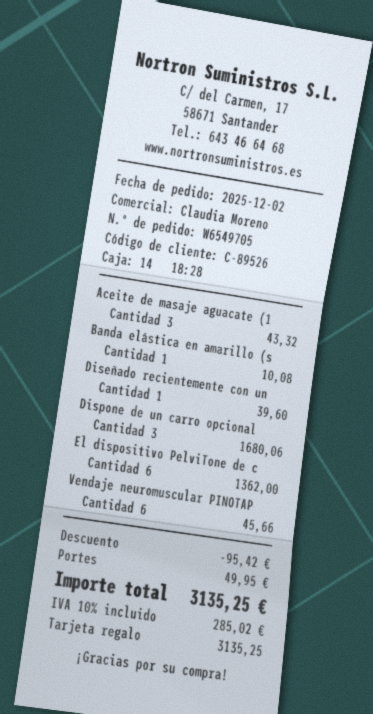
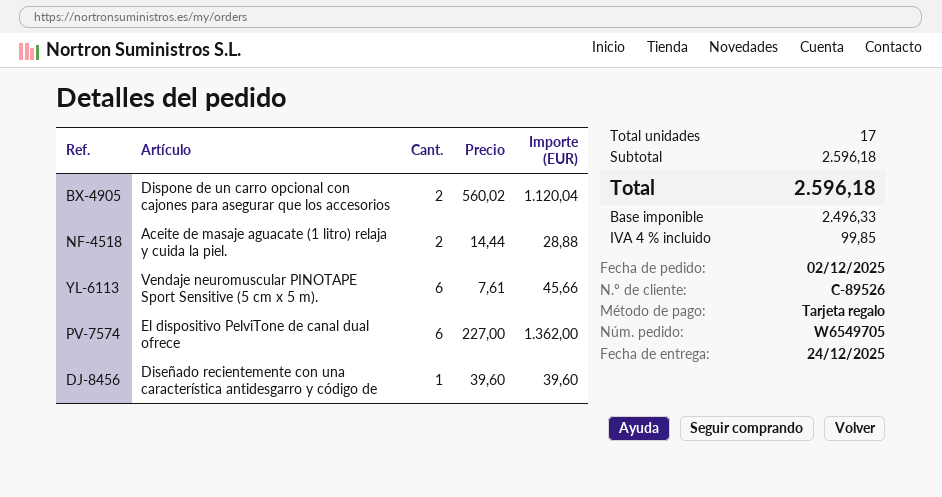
Aceite de masaje aguacate (1: 3 for 43.32 -> 2 for 28.88
Banda elástica en amarillo (s: 1 for 10.08 -> none
Dispone de un carro opcional: 3 for 1680.06 -> 2 for 1120.04
discount: 95.42 -> none
shipping: 49.95 -> none
tax: 10% = 285.02 -> 4% = 99.85
total: 3135.25 -> 2596.18

